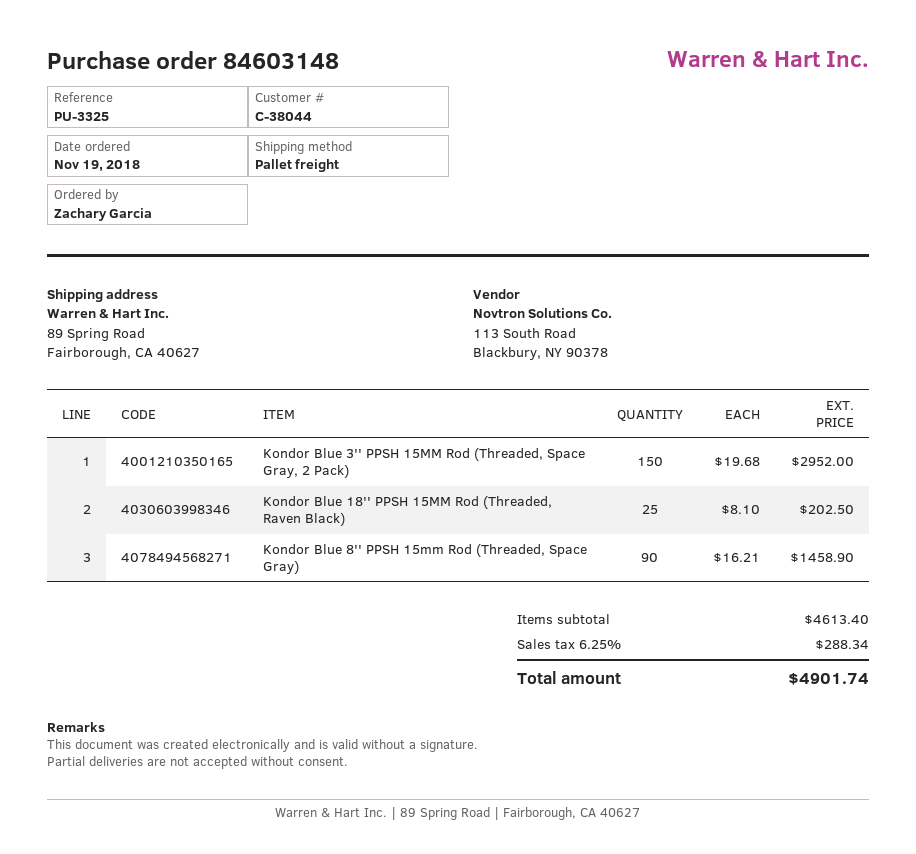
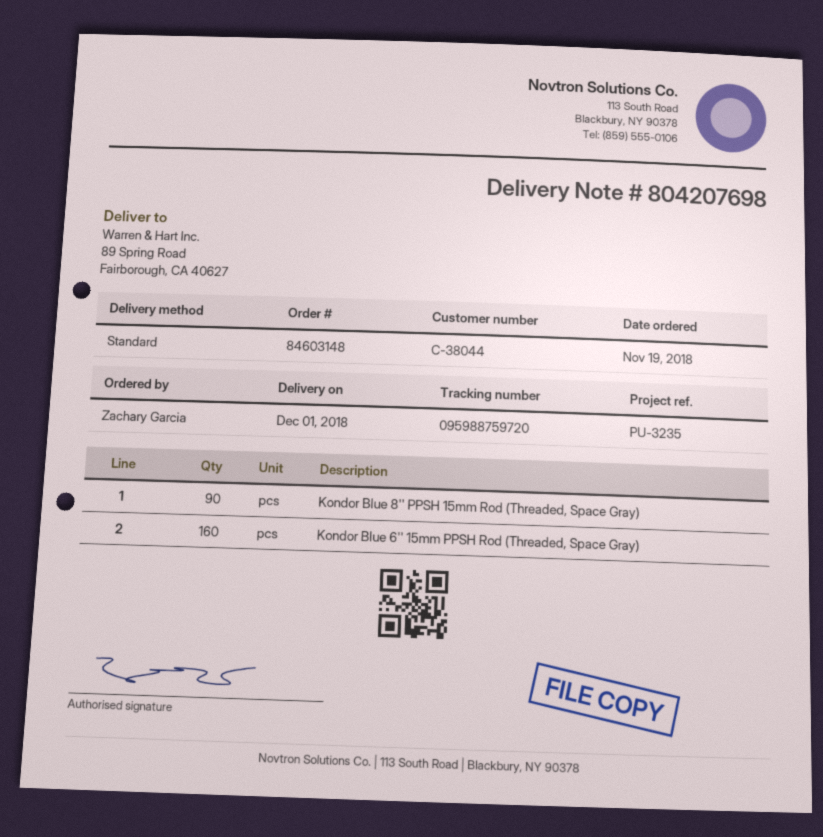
reference: PU-3325 -> PU-3235
shipping method: pallet freight -> standard
Kondor Blue 3'' PPSH 15MM Rod (Threaded, Space Gray, 2 Pack): 150 -> none
Kondor Blue 18'' PPSH 15MM Rod (Threaded, Raven Black): 25 -> none
Kondor Blue 6'' 15mm PPSH Rod (Threaded, Space Gray): none -> 160

